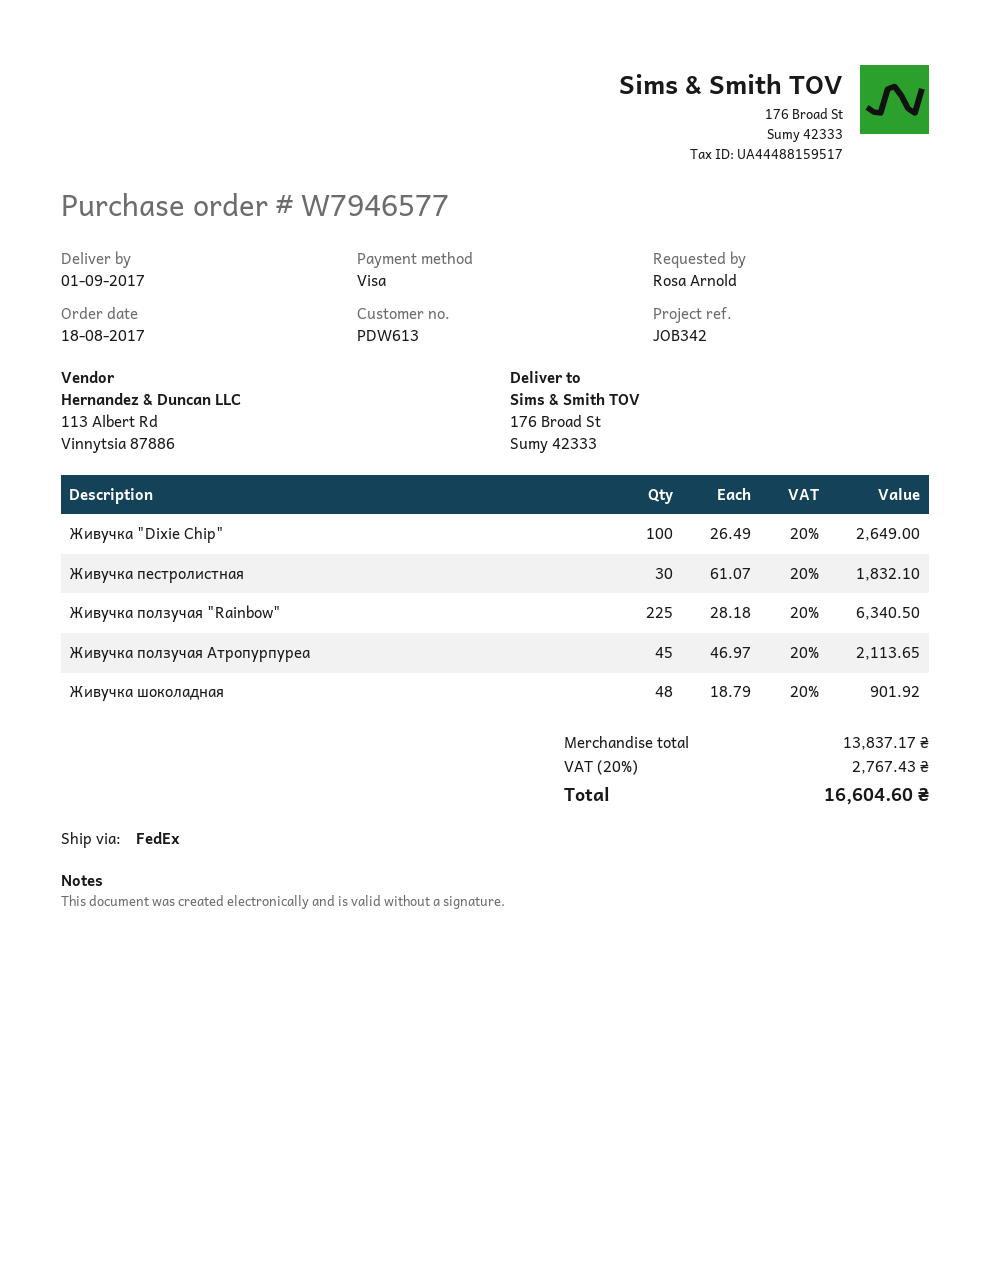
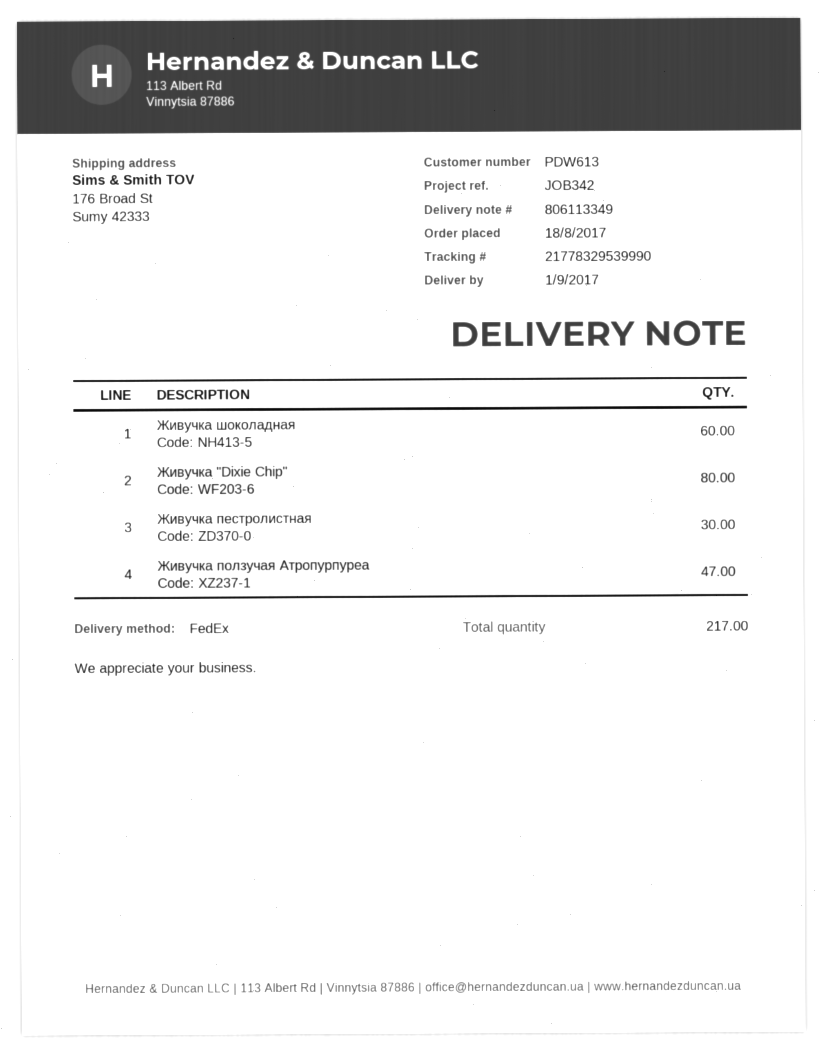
Живучка "Dixie Chip": 100 -> 80
Живучка ползучая "Rainbow": 225 -> none
Живучка ползучая Атропурпуреа: 45 -> 47
Живучка шоколадная: 48 -> 60

